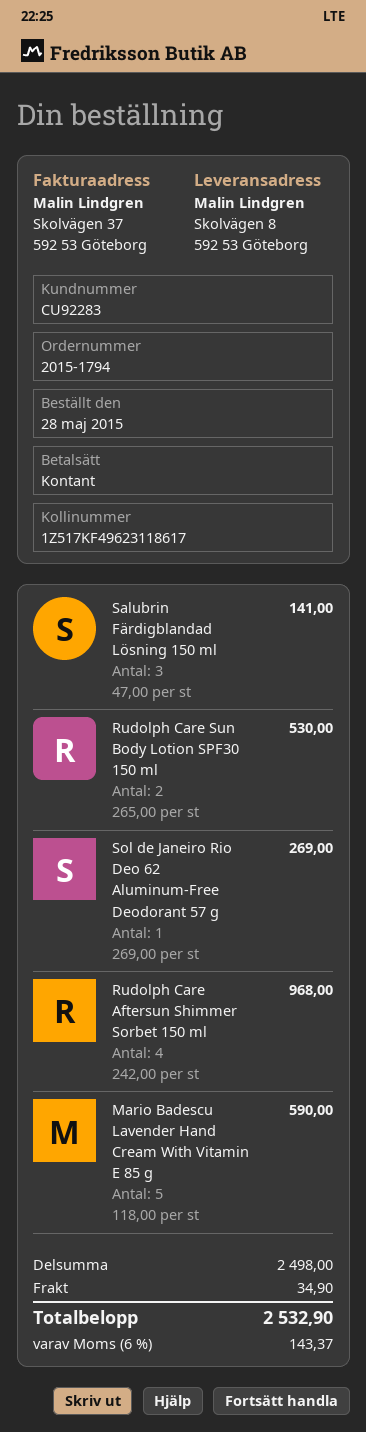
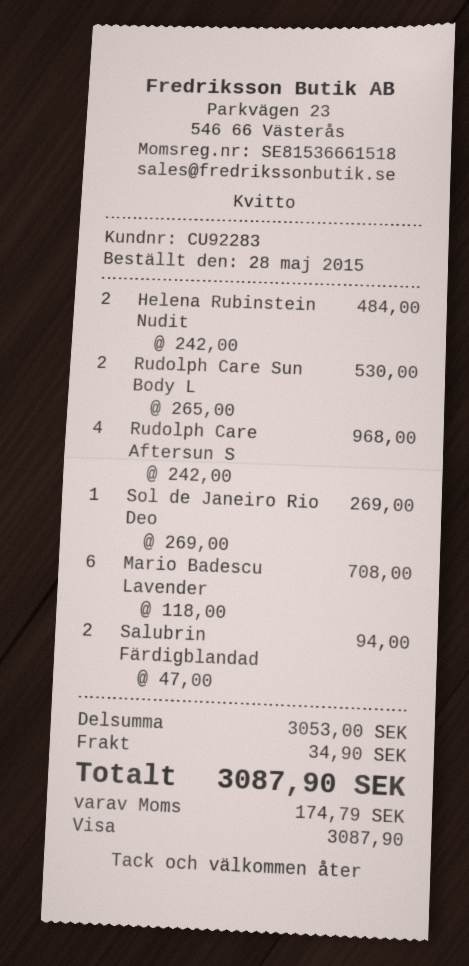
payment method: cash -> Visa
Salubrin Färdigblandad Lösning 150 ml: 3 x 47.00 = 141.00 -> 2 x 47.00 = 94.00
Mario Badescu Lavender Hand Cream With Vitamin E 85 g: 5 x 118.00 = 590.00 -> 6 x 118.00 = 708.00
Helena Rubinstein Nudit: none -> 2 x 242.00 = 484.00
subtotal: 2498.00 -> 3053.00
tax: 143.37 -> 174.79
total: 2532.90 -> 3087.90

